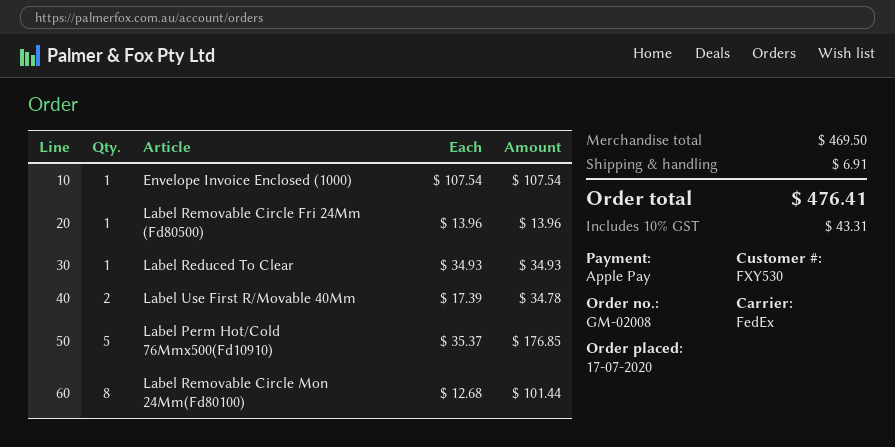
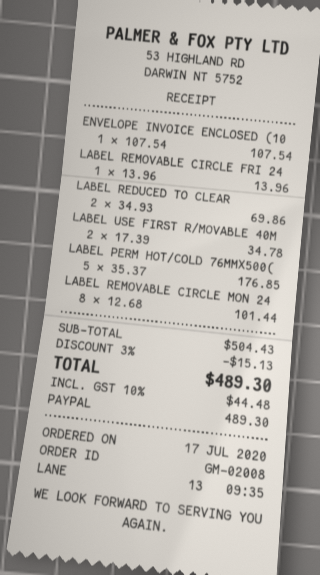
payment method: Apple Pay -> PayPal
Label Reduced To Clear: 1 x 34.93 = 34.93 -> 2 x 34.93 = 69.86
subtotal: 469.50 -> 504.43
discount: none -> 3% = 15.13
shipping: 6.91 -> none
tax: 10% = 43.31 -> 10% = 44.48
total: 476.41 -> 489.30

